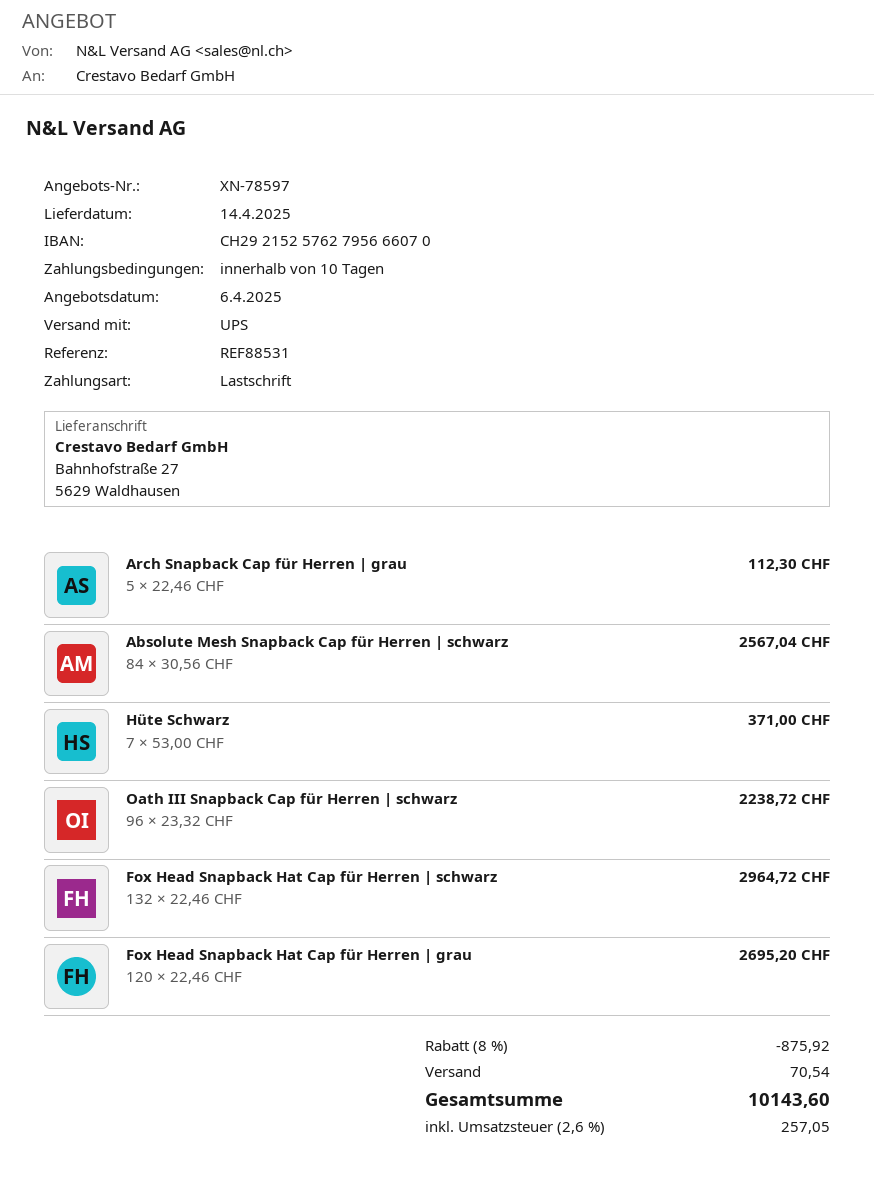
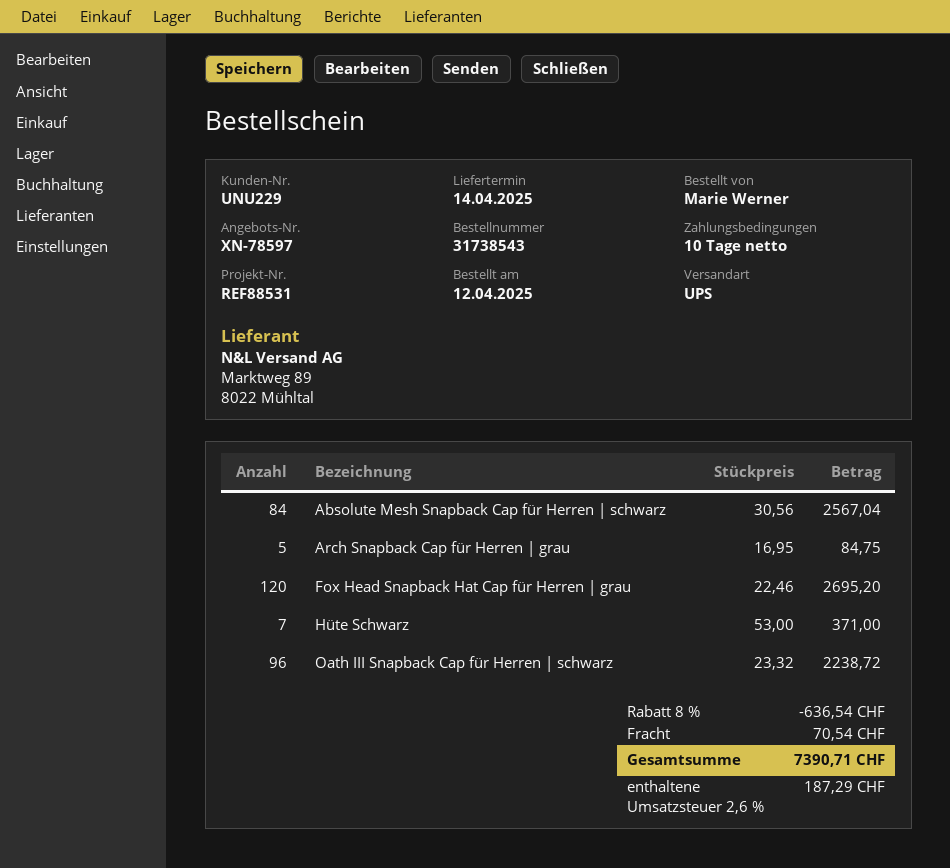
Arch Snapback Cap für Herren | grau: 5 x 22.46 = 112.30 -> 5 x 16.95 = 84.75
Fox Head Snapback Hat Cap für Herren | schwarz: 132 x 22.46 = 2964.72 -> none
discount: 8% = 875.92 -> 8% = 636.54
tax: 2.6% = 257.05 -> 2.6% = 187.29
total: 10143.60 -> 7390.71

